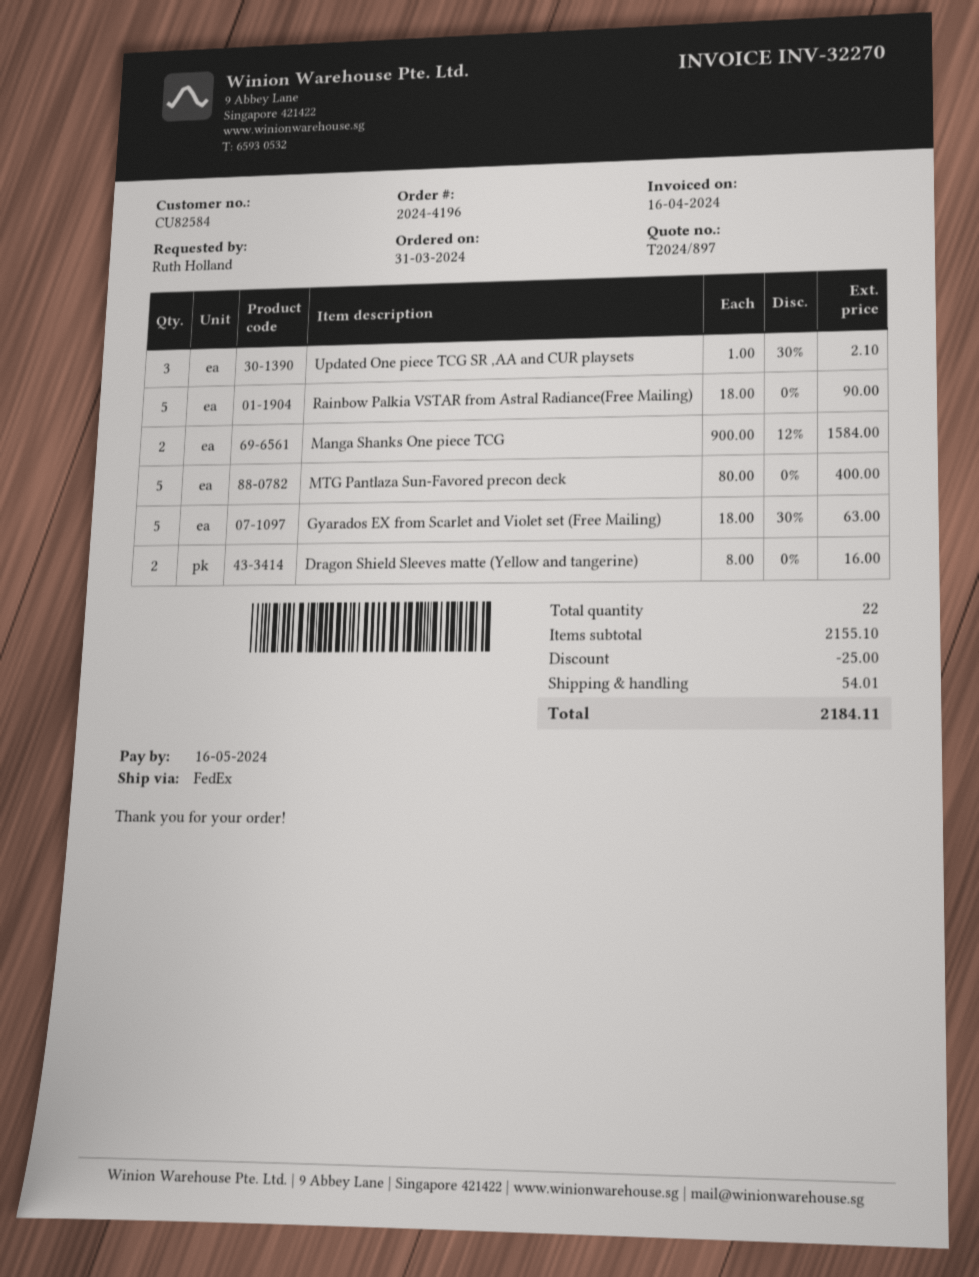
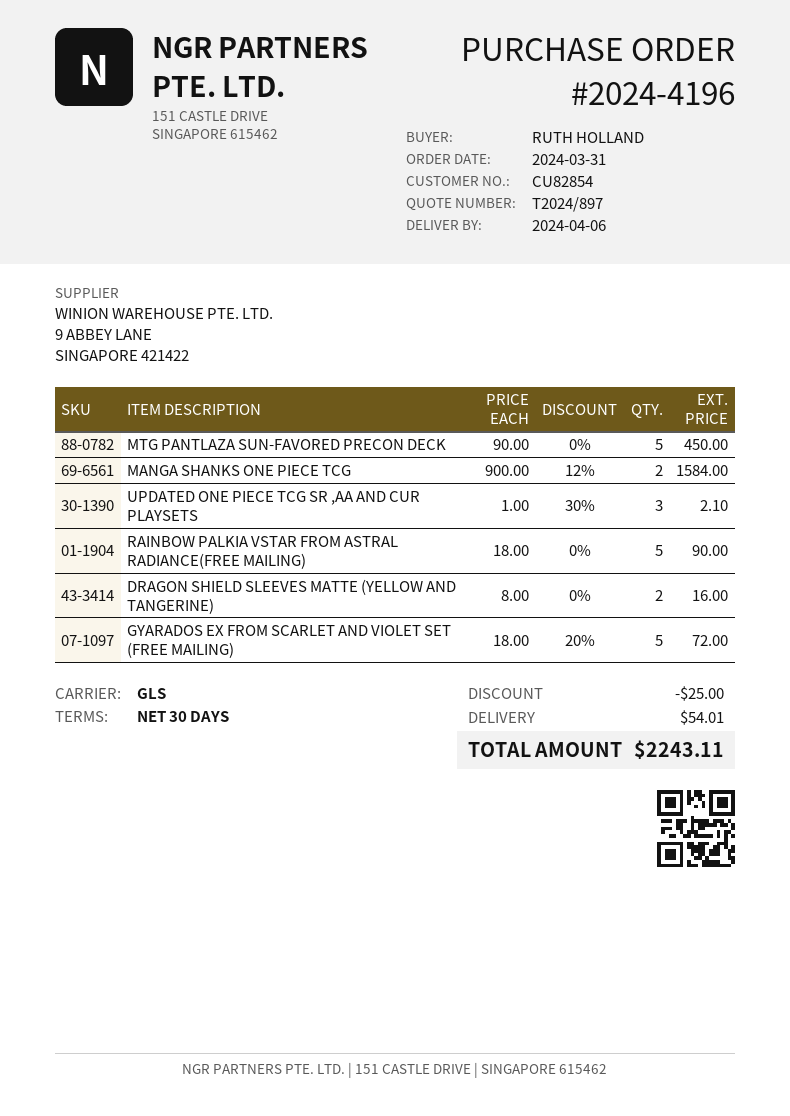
customer number: CU82584 -> CU82854
shipping method: FedEx -> GLS
MTG Pantlaza Sun-Favored precon deck: 5 x 80.00 = 400.00 -> 5 x 90.00 = 450.00
Gyarados EX from Scarlet and Violet set (Free Mailing): 5 x 18.00 - 30% = 63.00 -> 5 x 18.00 - 20% = 72.00
total: 2184.11 -> 2243.11

